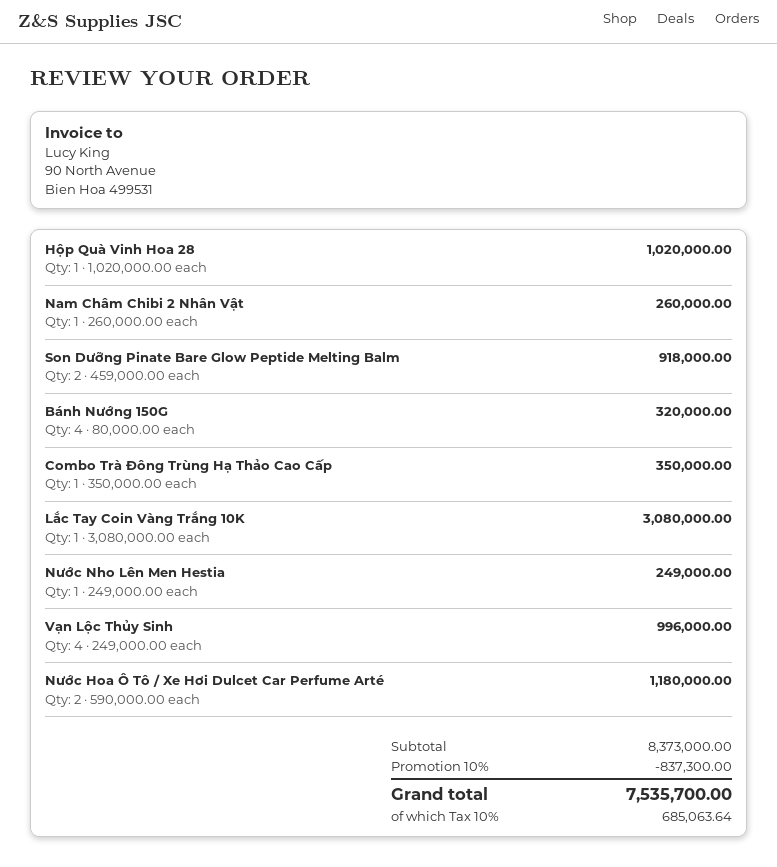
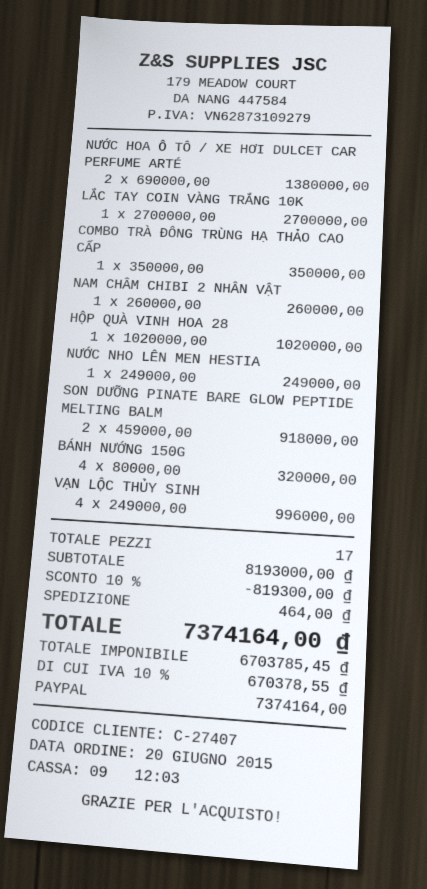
Lắc Tay Coin Vàng Trắng 10K: 1 x 3080000.00 = 3080000.00 -> 1 x 2700000.00 = 2700000.00
Nước Hoa Ô Tô / Xe Hơi Dulcet Car Perfume Arté: 2 x 590000.00 = 1180000.00 -> 2 x 690000.00 = 1380000.00
subtotal: 8373000.00 -> 8193000.00
discount: 10% = 837300.00 -> 10% = 819300.00
shipping: none -> 464.00
tax: 10% = 685063.64 -> 10% = 670378.55
total: 7535700.00 -> 7374164.00

